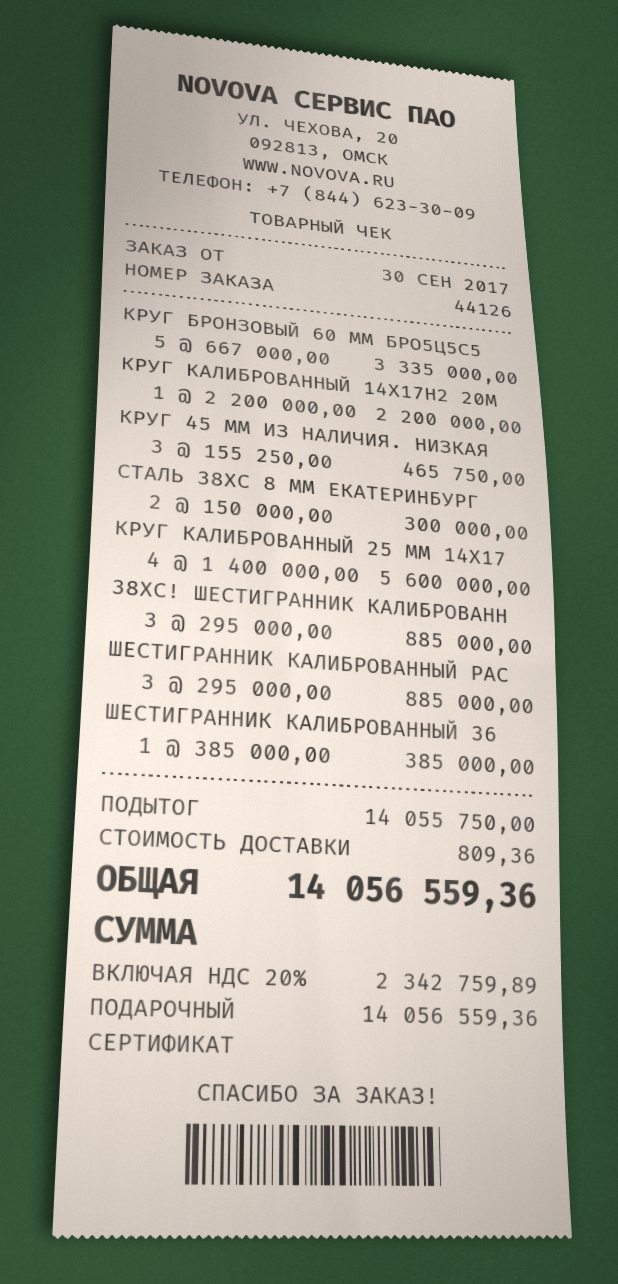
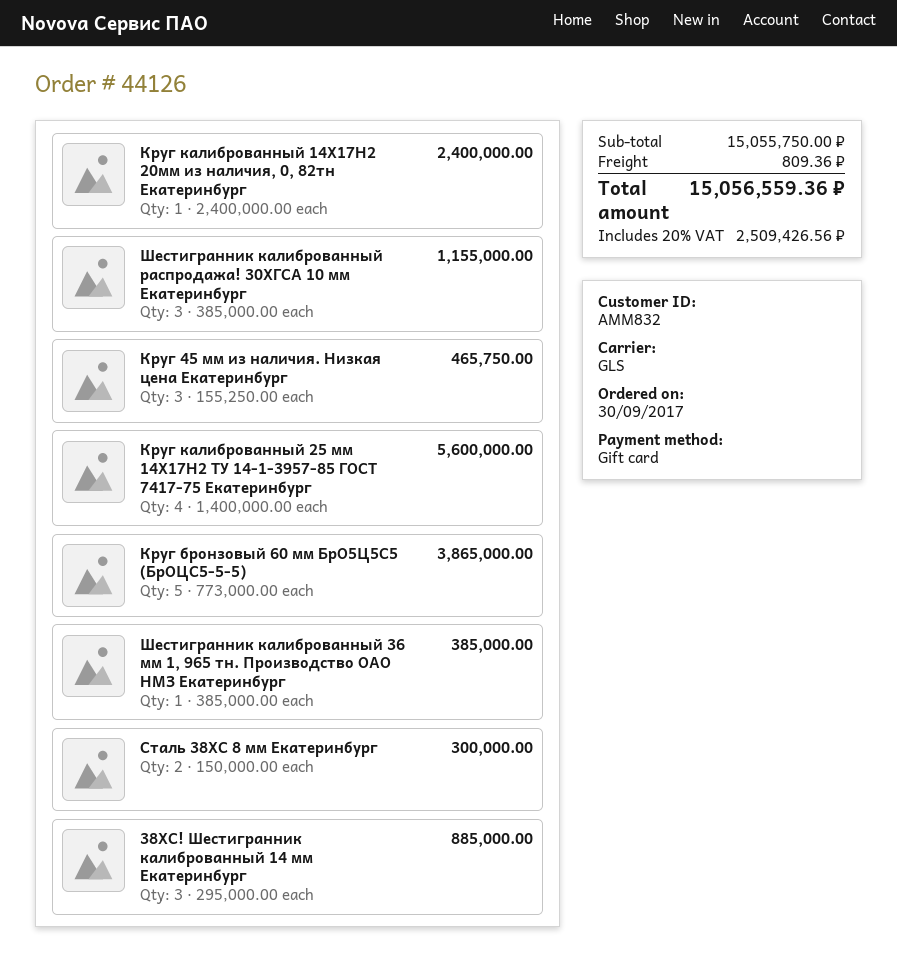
КРУГ БРОНЗОВЫЙ 60 ММ БРО5Ц5С5: 5 x 667000.00 = 3335000.00 -> 5 x 773000.00 = 3865000.00
КРУГ КАЛИБРОВАННЫЙ 14Х17Н2 20М: 1 x 2200000.00 = 2200000.00 -> 1 x 2400000.00 = 2400000.00
ШЕСТИГРАННИК КАЛИБРОВАННЫЙ РАС: 3 x 295000.00 = 885000.00 -> 3 x 385000.00 = 1155000.00
subtotal: 14055750.00 -> 15055750.00
tax: 20% = 2342759.89 -> 20% = 2509426.56
total: 14056559.36 -> 15056559.36

